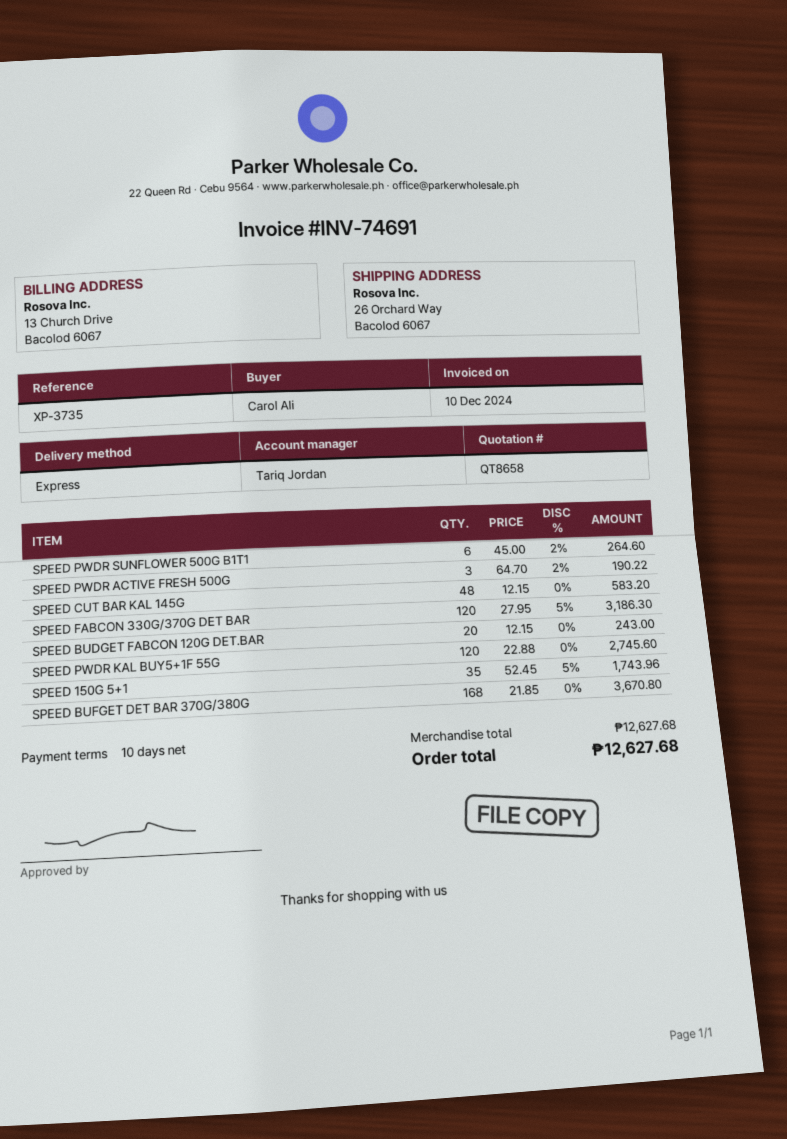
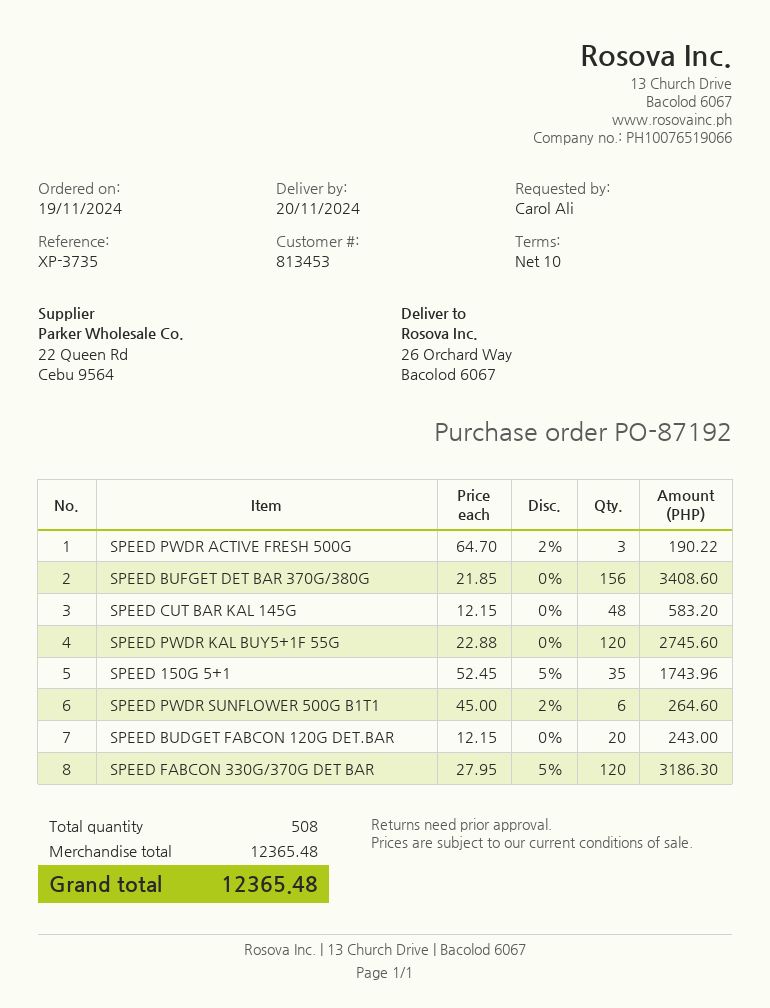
SPEED BUFGET DET BAR 370G/380G: 168 x 21.85 = 3670.80 -> 156 x 21.85 = 3408.60
subtotal: 12627.68 -> 12365.48
total: 12627.68 -> 12365.48

